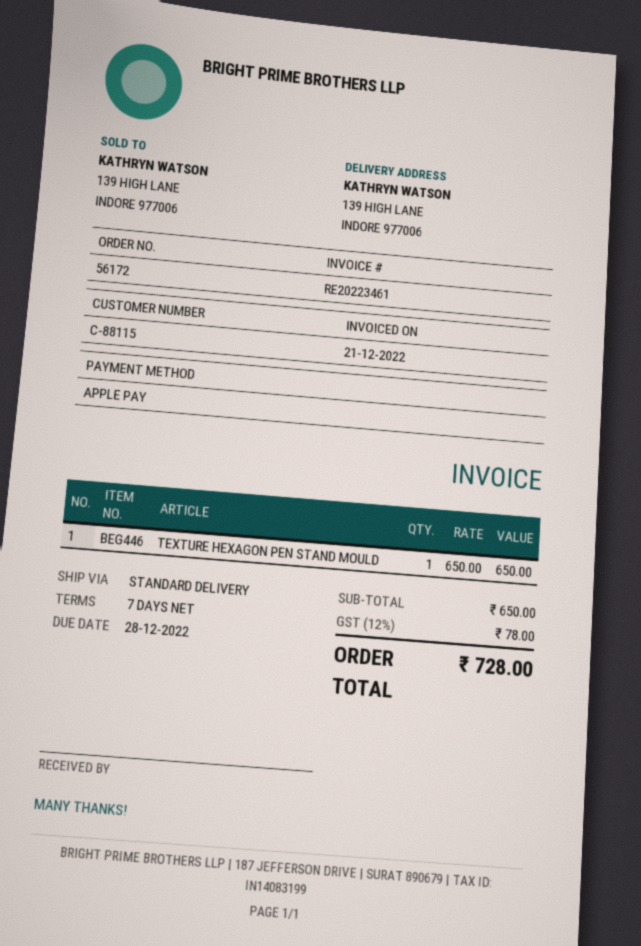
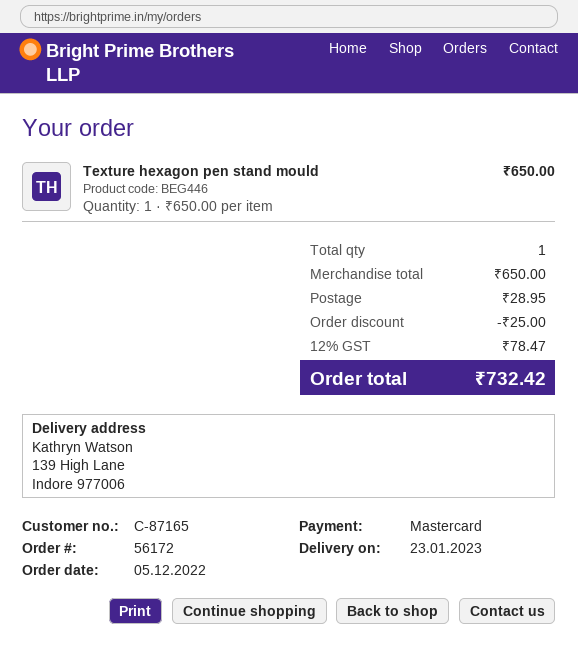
customer number: C-88115 -> C-87165
payment method: Apple Pay -> Mastercard
discount: none -> 25.00
shipping: none -> 28.95
tax: 12% = 78.00 -> 12% = 78.47
total: 728.00 -> 732.42

